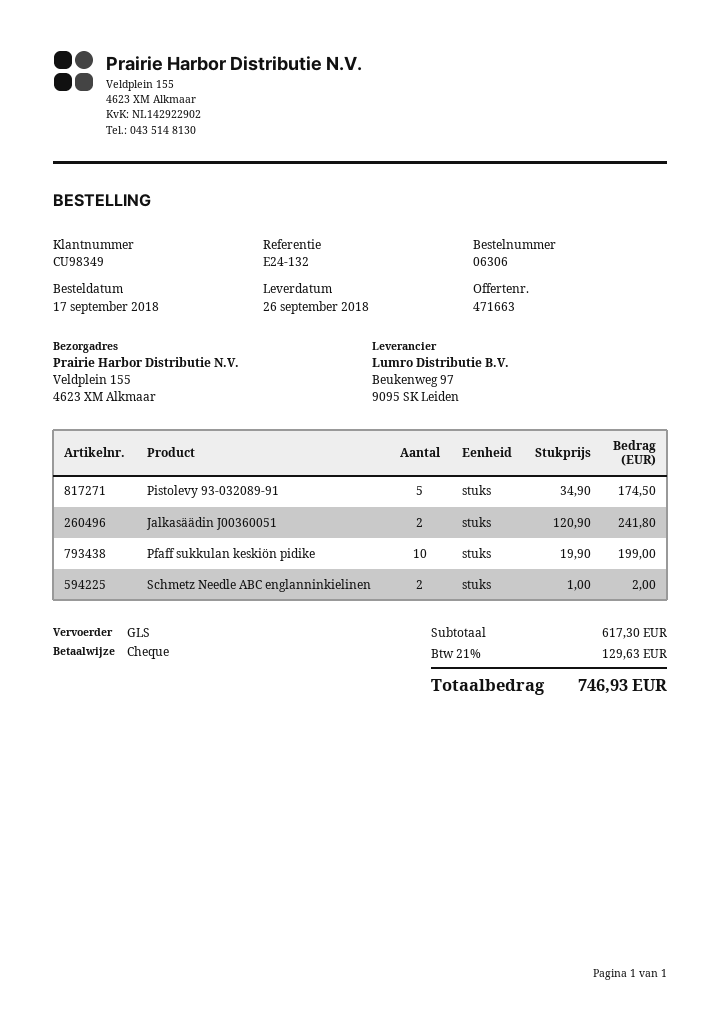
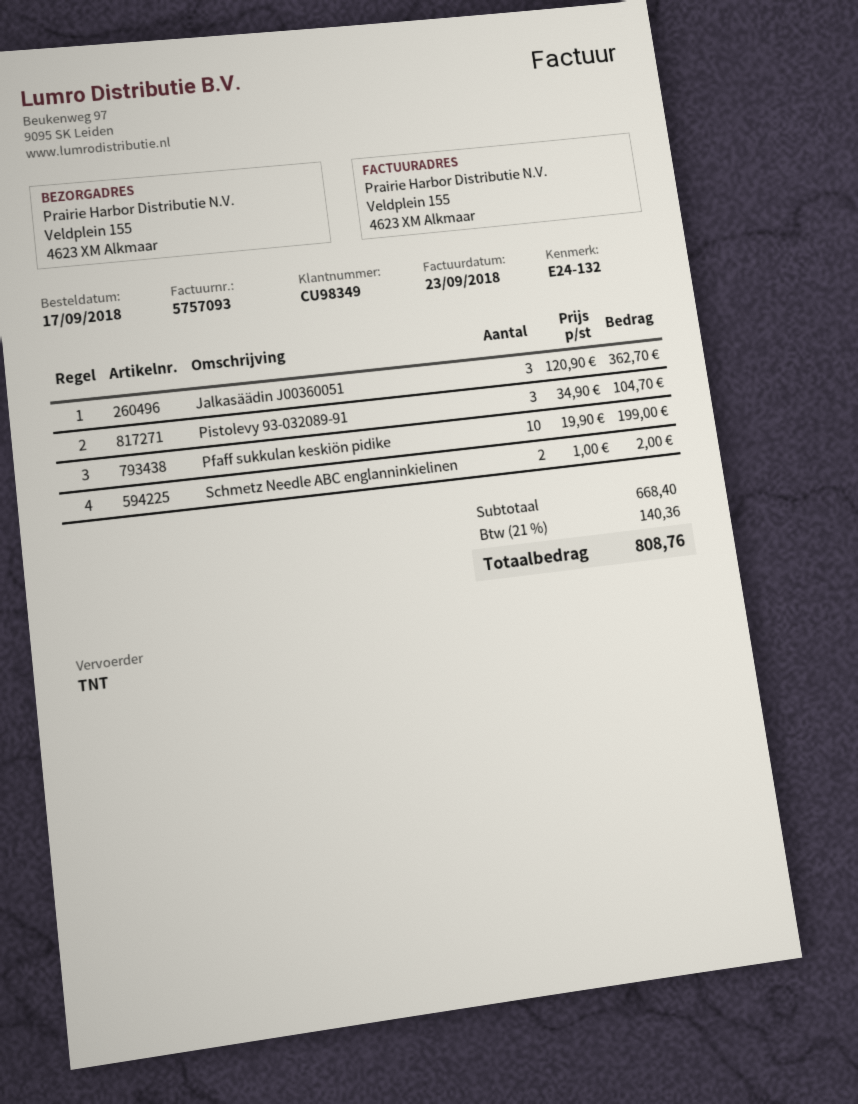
shipping method: GLS -> TNT
Pistolevy 93-032089-91: 5 x 34.90 = 174.50 -> 3 x 34.90 = 104.70
Jalkasäädin J00360051: 2 x 120.90 = 241.80 -> 3 x 120.90 = 362.70
subtotal: 617.30 -> 668.40
tax: 21% = 129.63 -> 21% = 140.36
total: 746.93 -> 808.76

